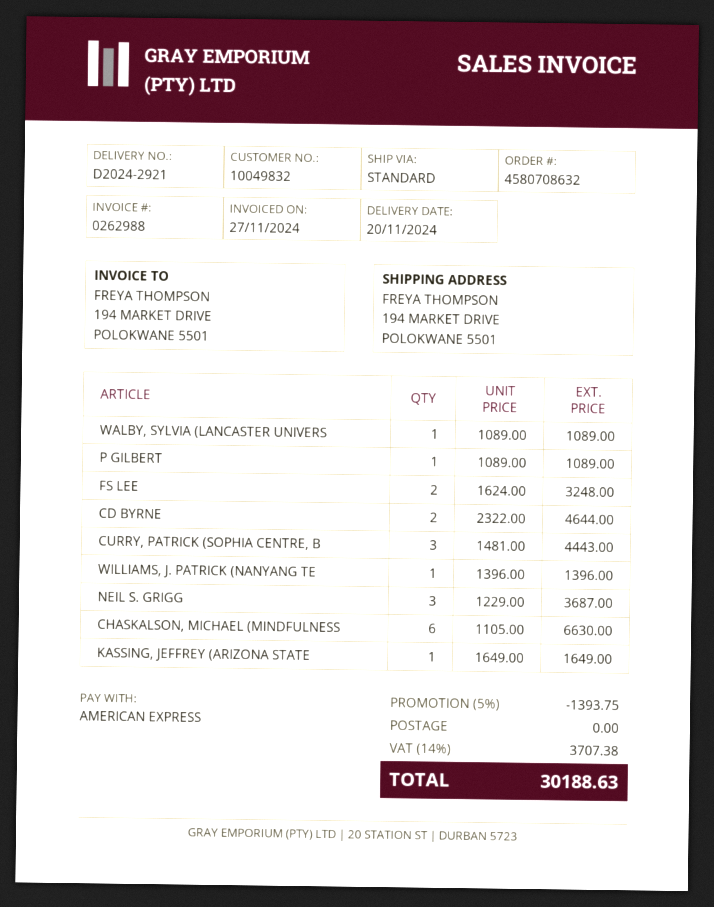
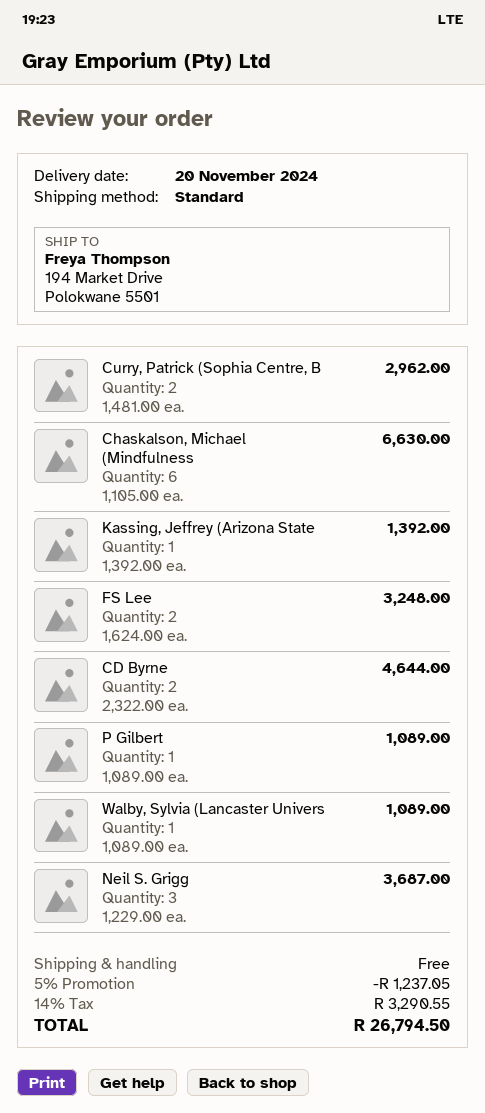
CURRY, PATRICK (SOPHIA CENTRE, B: 3 x 1481.00 = 4443.00 -> 2 x 1481.00 = 2962.00
WILLIAMS, J. PATRICK (NANYANG TE: 1 x 1396.00 = 1396.00 -> none
KASSING, JEFFREY (ARIZONA STATE: 1 x 1649.00 = 1649.00 -> 1 x 1392.00 = 1392.00
discount: 5% = 1393.75 -> 5% = 1237.05
tax: 14% = 3707.38 -> 14% = 3290.55
total: 30188.63 -> 26794.50

